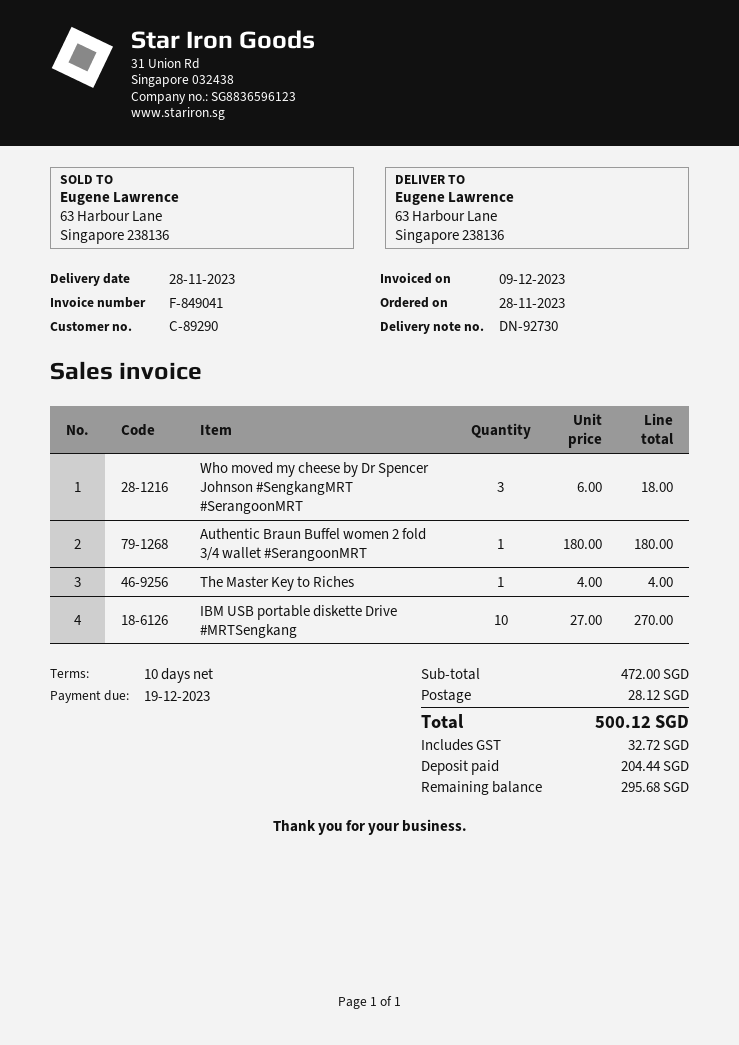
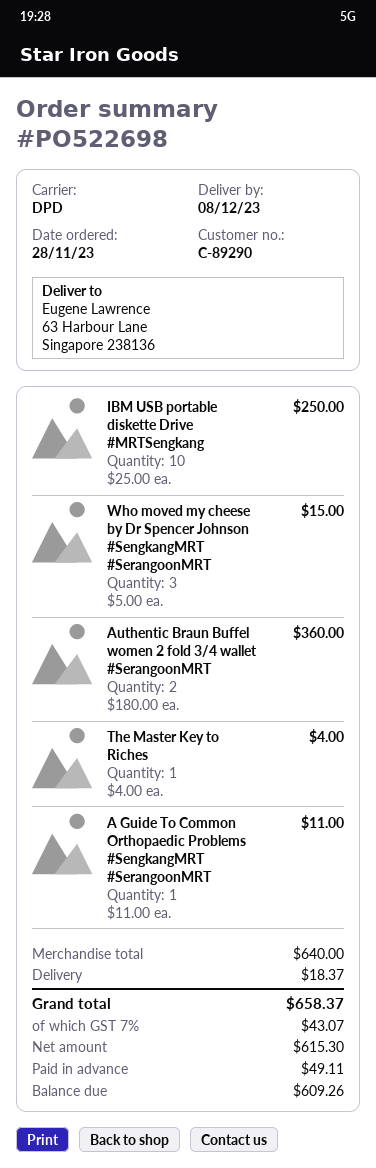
delivery date: 2023-11-28 -> 2023-12-08
Who moved my cheese by Dr Spencer Johnson #SengkangMRT #SerangoonMRT: 3 x 6.00 = 18.00 -> 3 x 5.00 = 15.00
Authentic Braun Buffel women 2 fold 3/4 wallet #SerangoonMRT: 1 x 180.00 = 180.00 -> 2 x 180.00 = 360.00
IBM USB portable diskette Drive #MRTSengkang: 10 x 27.00 = 270.00 -> 10 x 25.00 = 250.00
A Guide To Common Orthopaedic Problems #SengkangMRT #SerangoonMRT: none -> 1 x 11.00 = 11.00
subtotal: 472.00 -> 640.00
shipping: 28.12 -> 18.37
tax: 32.72 -> 43.07
total: 500.12 -> 658.37
deposit: 204.44 -> 49.11
balance: 295.68 -> 609.26

